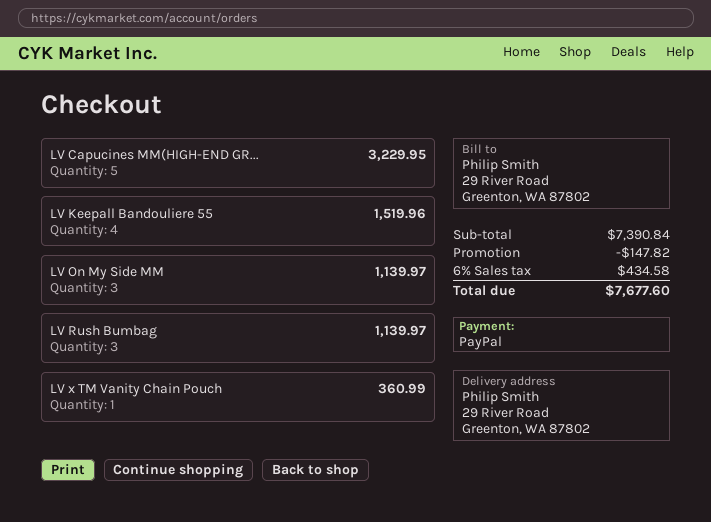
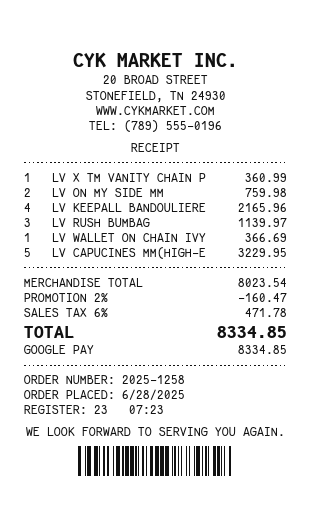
payment method: PayPal -> Google Pay
LV Keepall Bandouliere 55: 4 for 1519.96 -> 4 for 2165.96
LV On My Side MM: 3 for 1139.97 -> 2 for 759.98
LV WALLET ON CHAIN IVY: none -> 1 for 366.69
subtotal: 7390.84 -> 8023.54
discount: 147.82 -> 160.47
tax: 6% = 434.58 -> 6% = 471.78
total: 7677.60 -> 8334.85

